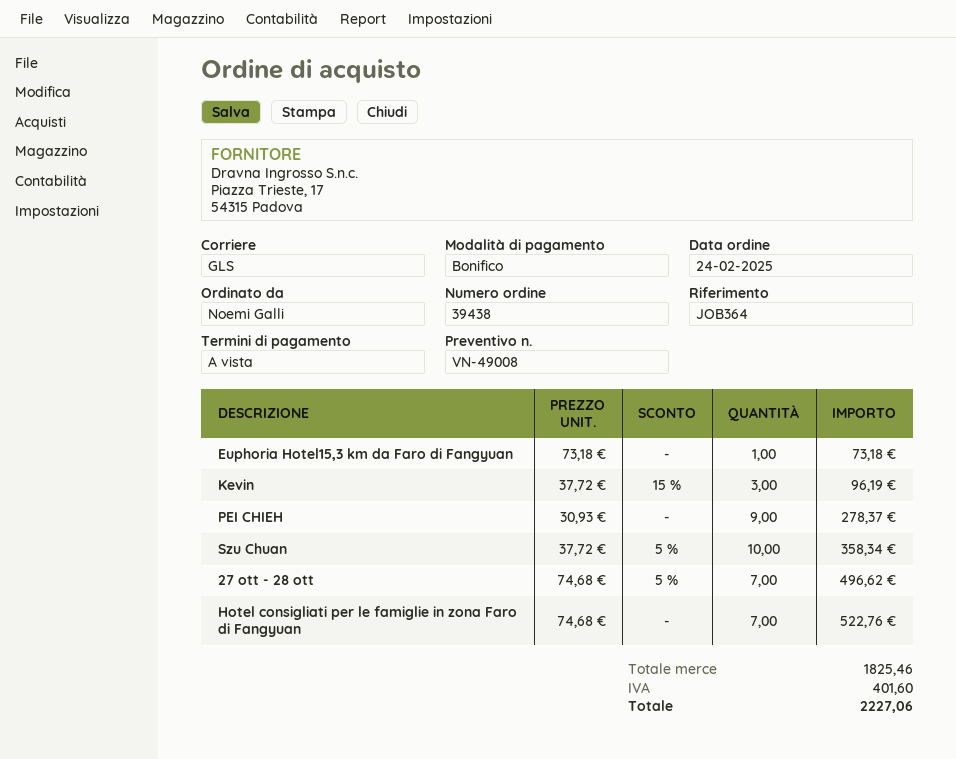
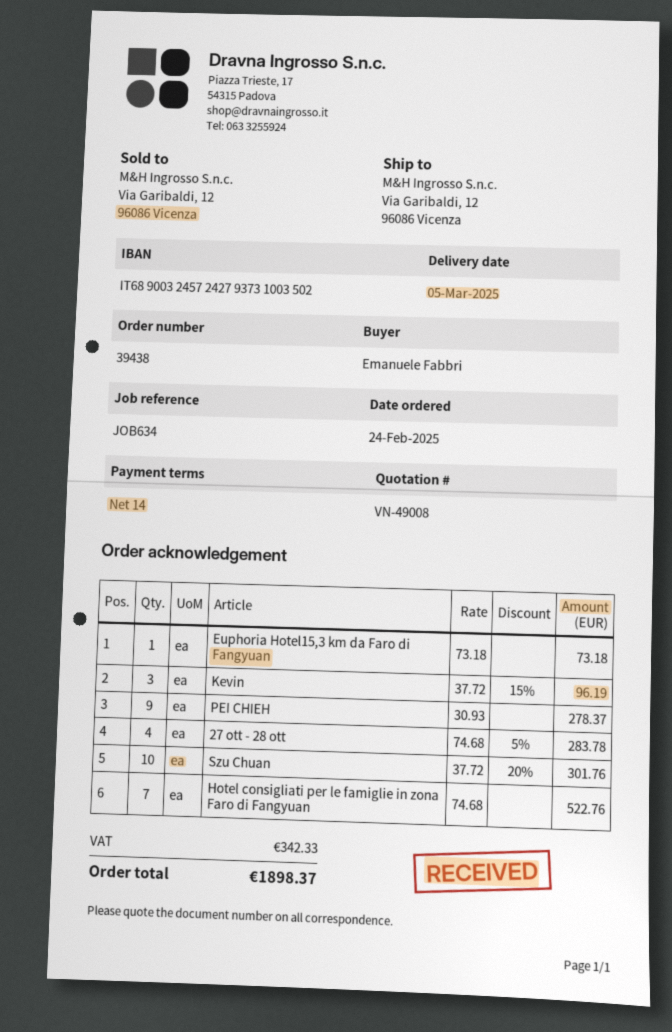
payment terms: on receipt -> 14 days
reference: JOB364 -> JOB634
ordered by: Noemi Galli -> Emanuele Fabbri
Szu Chuan: 10 x 37.72 - 5% = 358.34 -> 10 x 37.72 - 20% = 301.76
27 ott - 28 ott: 7 x 74.68 - 5% = 496.62 -> 4 x 74.68 - 5% = 283.78
tax: 401.60 -> 342.33
total: 2227.06 -> 1898.37

